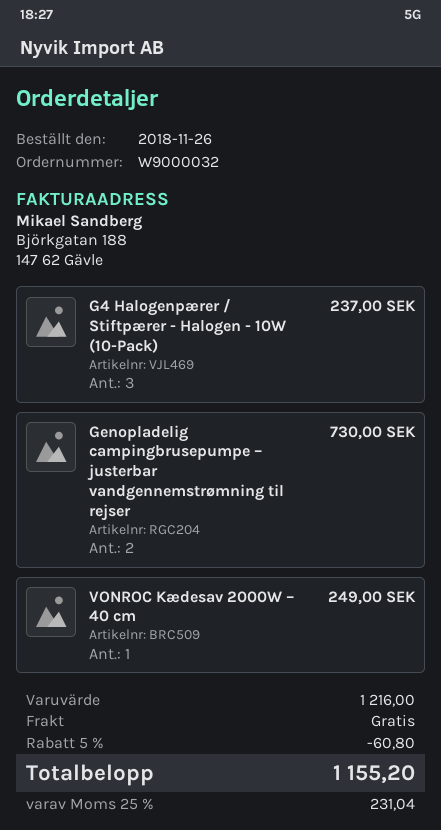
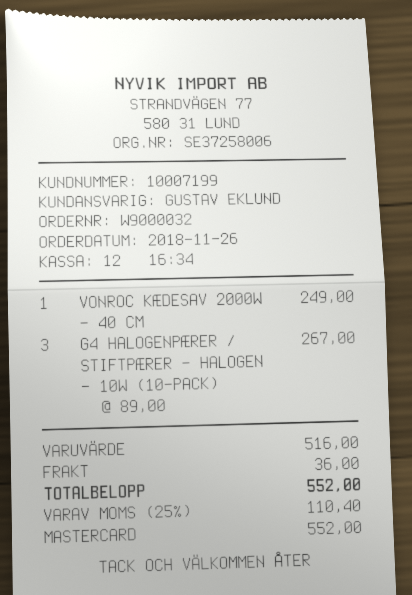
G4 Halogenpærer / Stiftpærer - Halogen - 10W (10-Pack): 3 for 237.00 -> 3 for 267.00
Genopladelig campingbrusepumpe – justerbar vandgennemstrømning til rejser: 2 for 730.00 -> none
subtotal: 1216.00 -> 516.00
discount: 5% = 60.80 -> none
shipping: 0.00 -> 36.00
tax: 25% = 231.04 -> 25% = 110.40
total: 1155.20 -> 552.00

